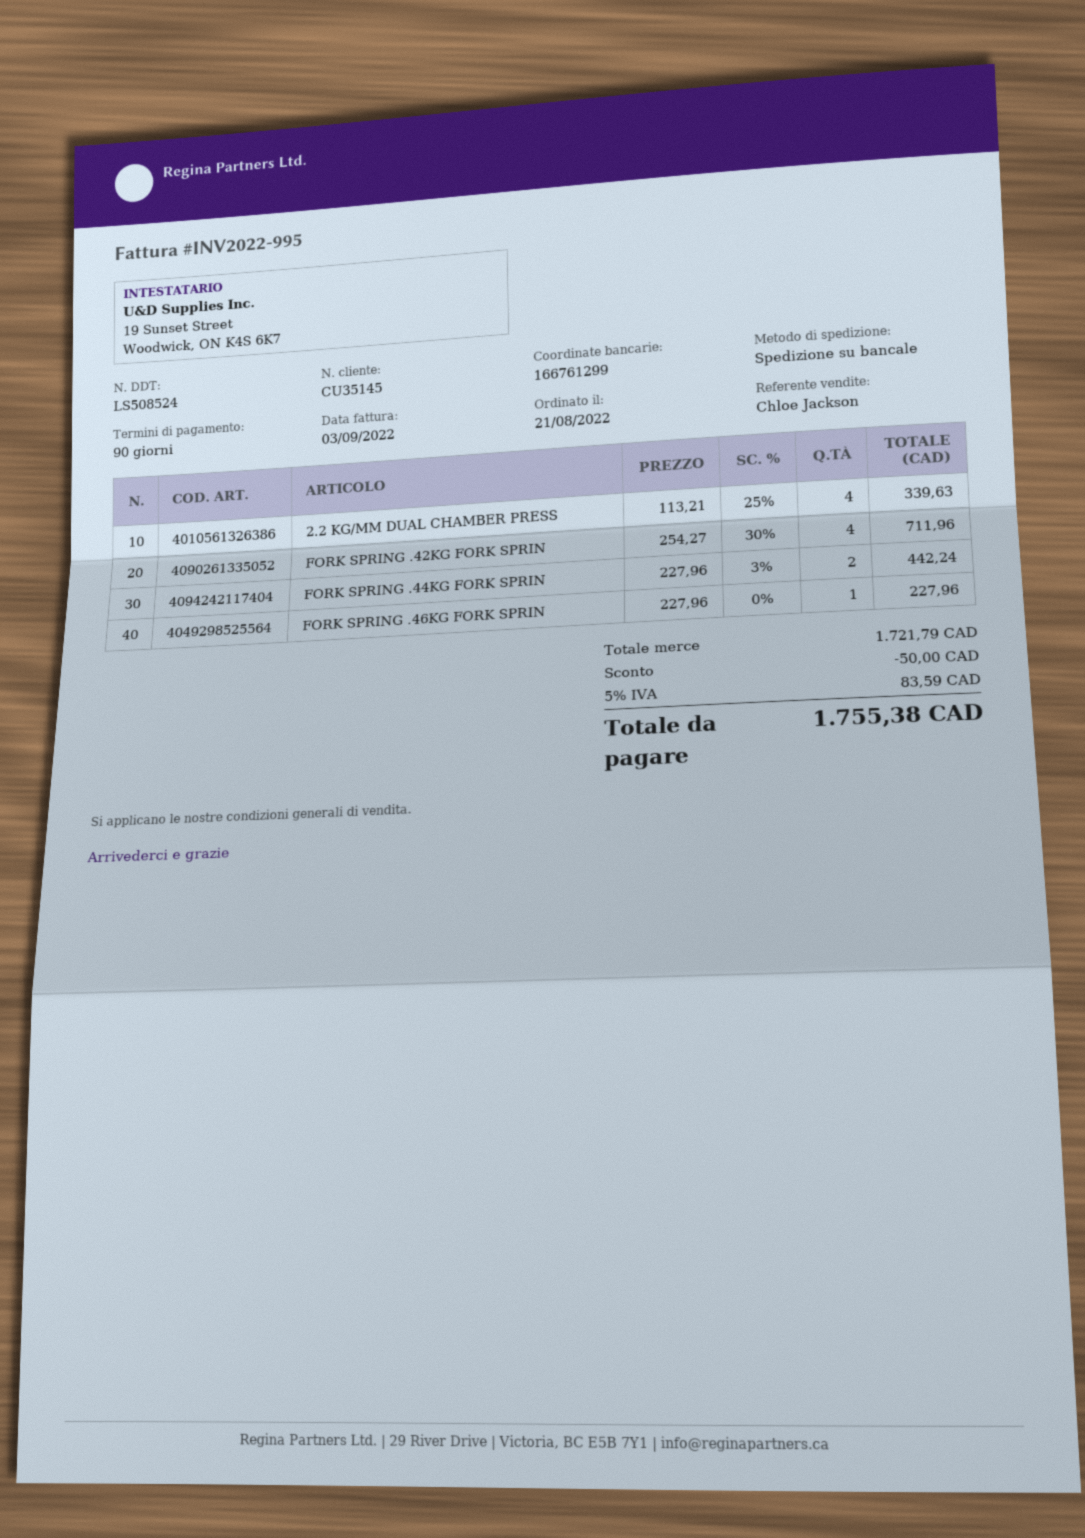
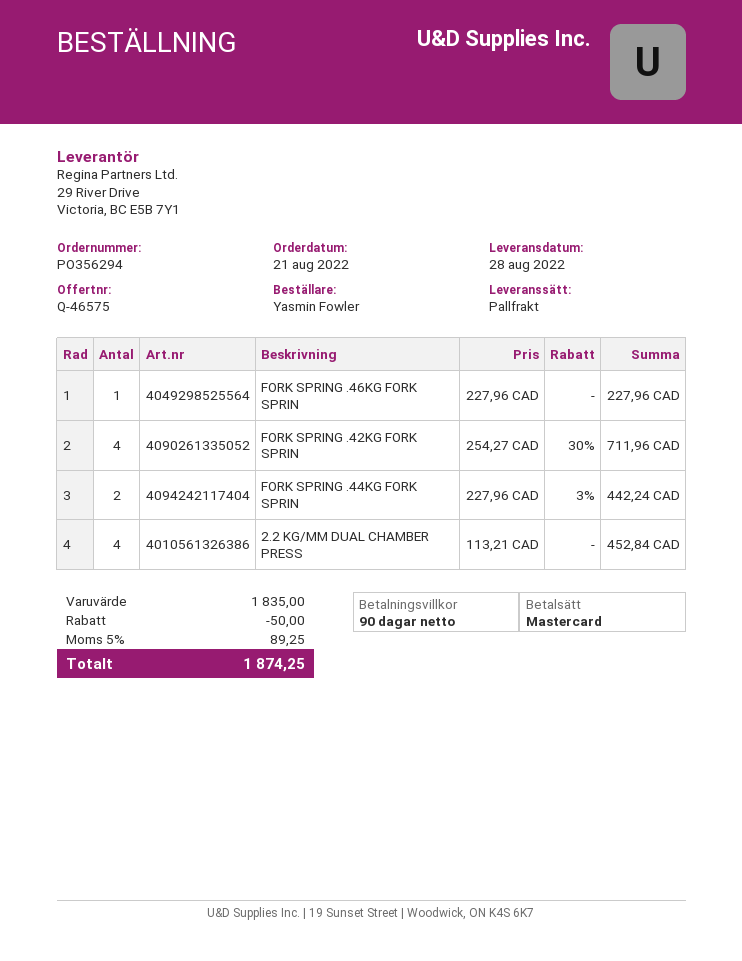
2.2 KG/MM DUAL CHAMBER PRESS: 4 x 113.21 - 25% = 339.63 -> 4 x 113.21 = 452.84
subtotal: 1721.79 -> 1835.00
tax: 5% = 83.59 -> 5% = 89.25
total: 1755.38 -> 1874.25

